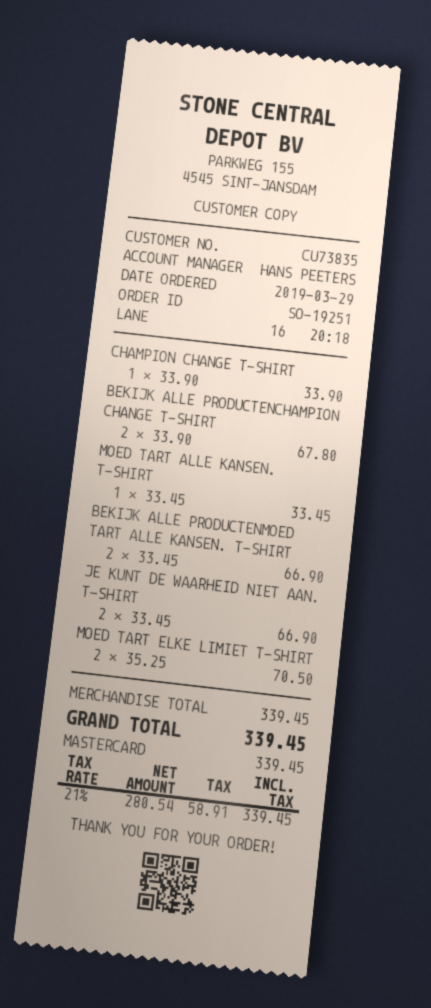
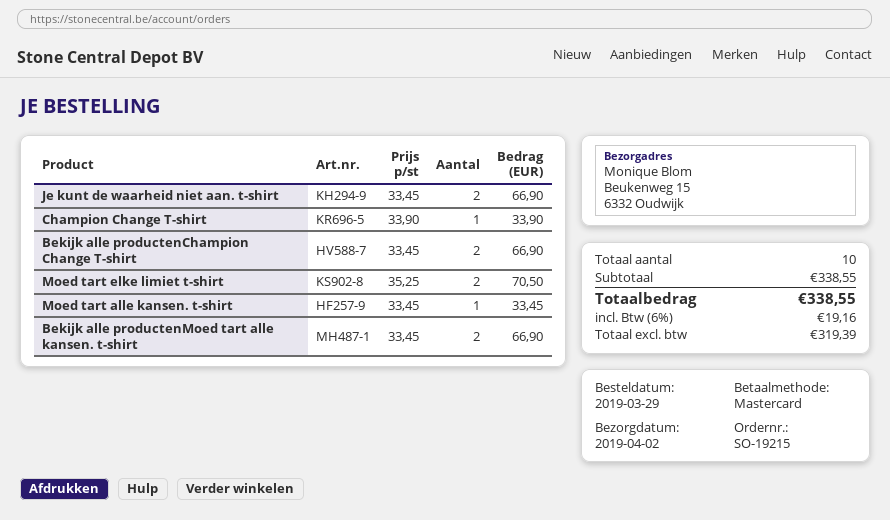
order number: SO-19251 -> SO-19215
BEKIJK ALLE PRODUCTENCHAMPION CHANGE T-SHIRT: 2 x 33.90 = 67.80 -> 2 x 33.45 = 66.90
subtotal: 339.45 -> 338.55
net: 280.54 -> 319.39
tax: 21% = 58.91 -> 6% = 19.16
total: 339.45 -> 338.55

